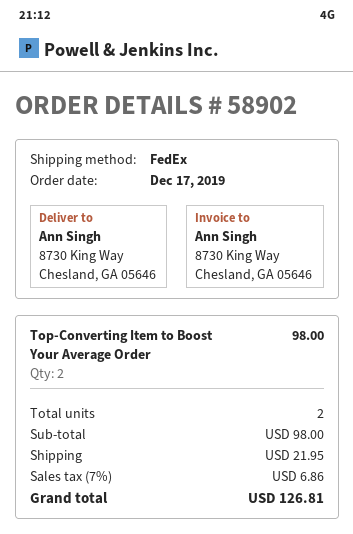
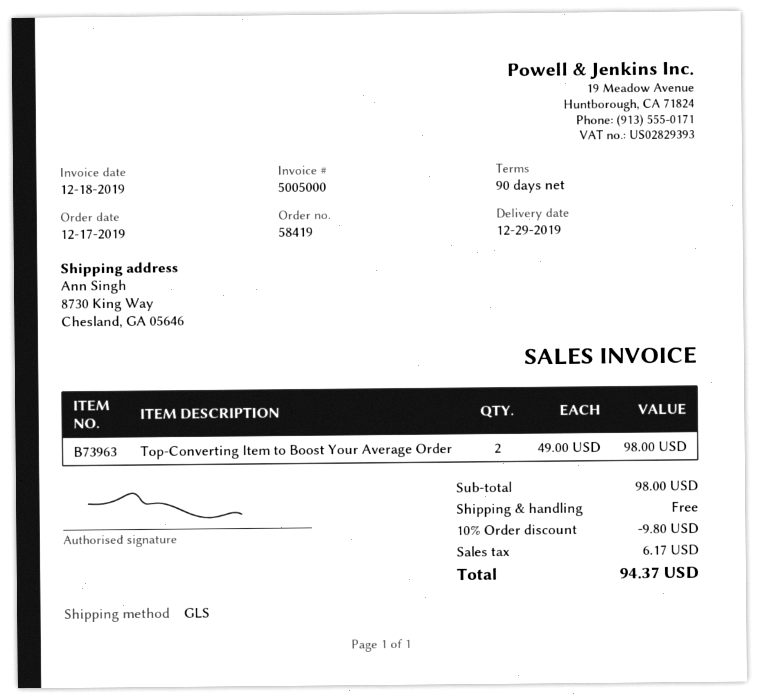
order number: 58902 -> 58419
shipping method: FedEx -> GLS
discount: none -> 10% = 9.80
shipping: 21.95 -> 0.00
tax: 6.86 -> 6.17
total: 126.81 -> 94.37

